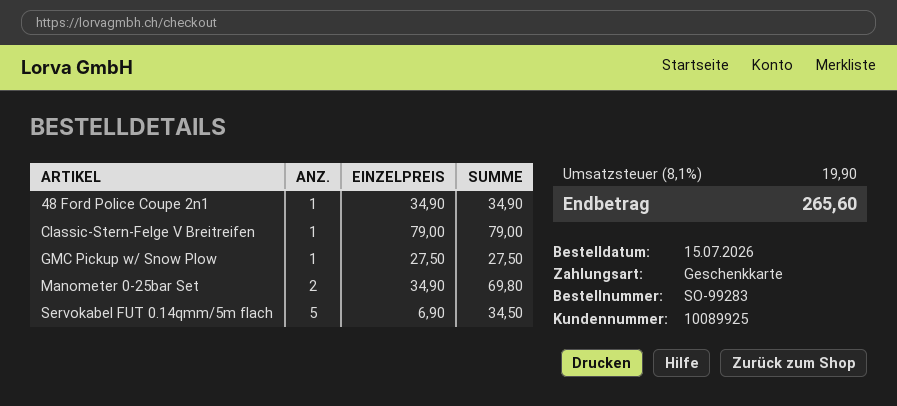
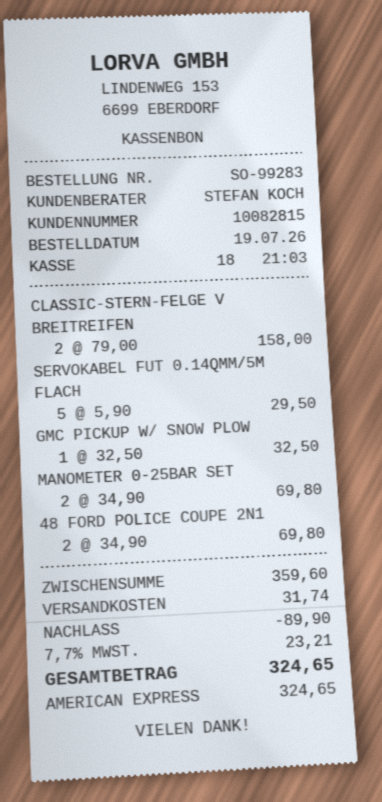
order date: 2026-07-15 -> 2026-07-19
customer number: 10089925 -> 10082815
payment method: gift card -> American Express
48 Ford Police Coupe 2n1: 1 x 34.90 = 34.90 -> 2 x 34.90 = 69.80
Classic-Stern-Felge V Breitreifen: 1 x 79.00 = 79.00 -> 2 x 79.00 = 158.00
GMC Pickup w/ Snow Plow: 1 x 27.50 = 27.50 -> 1 x 32.50 = 32.50
Servokabel FUT 0.14qmm/5m flach: 5 x 6.90 = 34.50 -> 5 x 5.90 = 29.50
discount: none -> 89.90
shipping: none -> 31.74
tax: 8.1% = 19.90 -> 7.7% = 23.21
total: 265.60 -> 324.65

